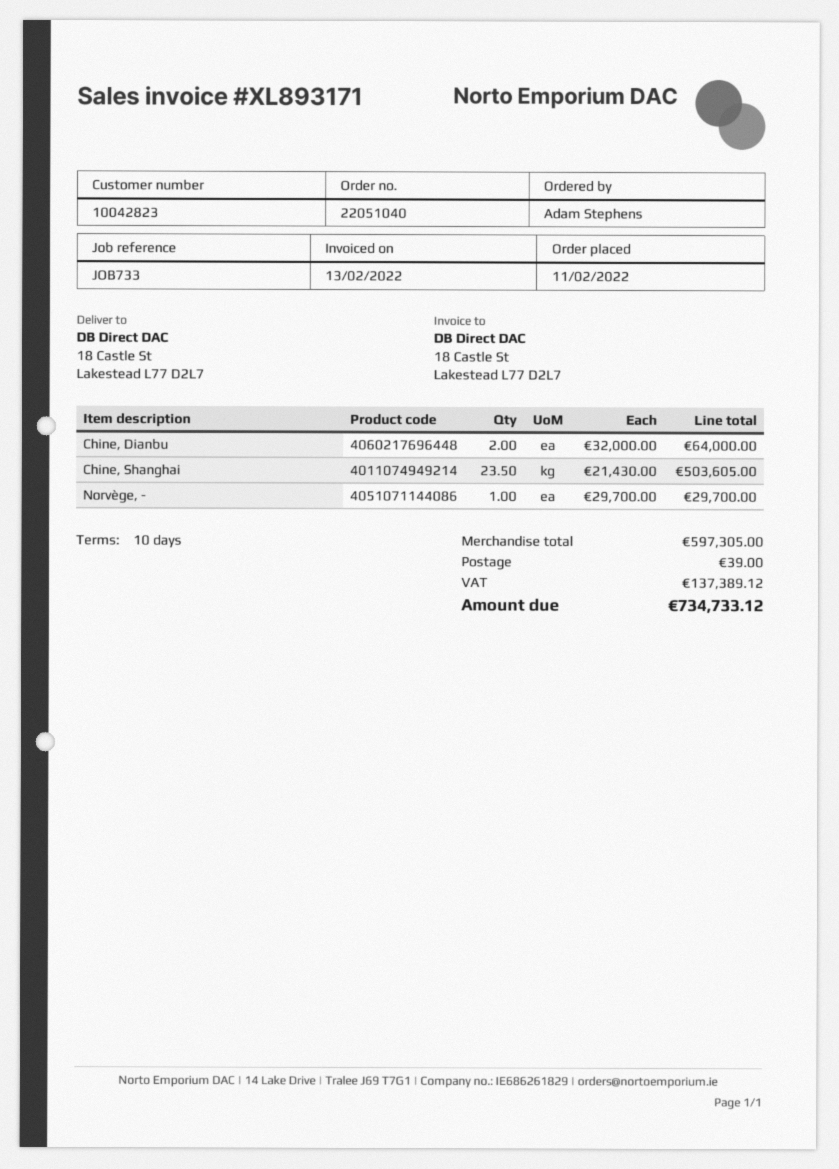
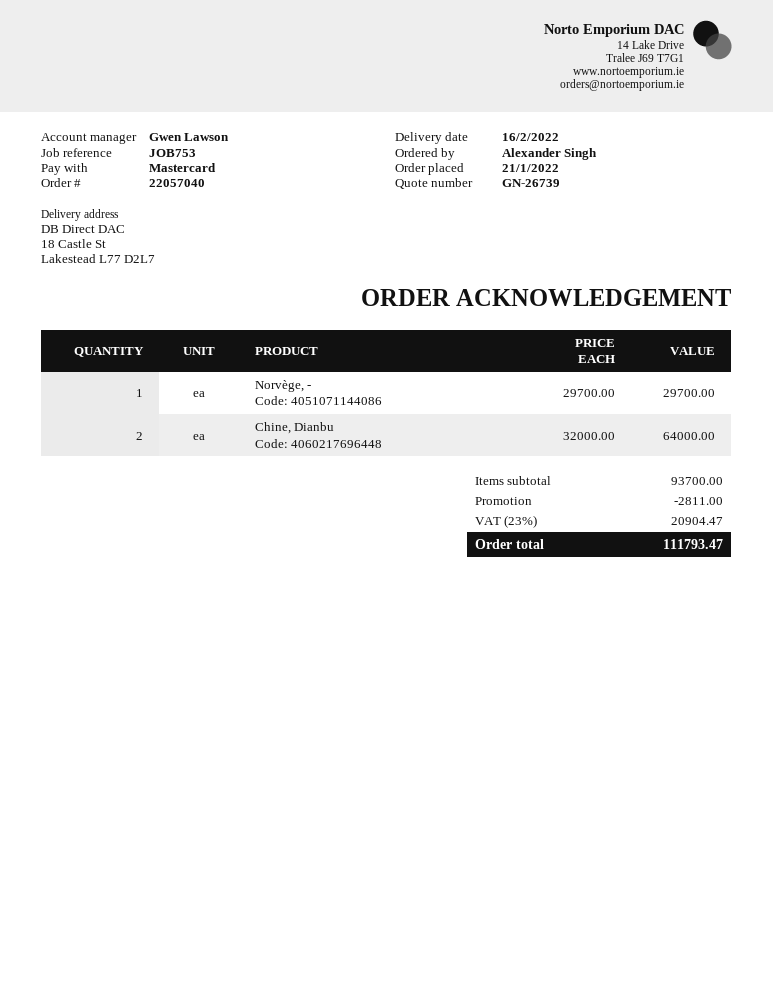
order number: 22051040 -> 22057040
order date: 2022-02-11 -> 2022-01-21
reference: JOB733 -> JOB753
ordered by: Adam Stephens -> Alexander Singh
Chine, Shanghai: 23.5 x 21430.00 = 503605.00 -> none
subtotal: 597305.00 -> 93700.00
discount: none -> 2811.00
shipping: 39.00 -> none
tax: 137389.12 -> 20904.47
total: 734733.12 -> 111793.47

